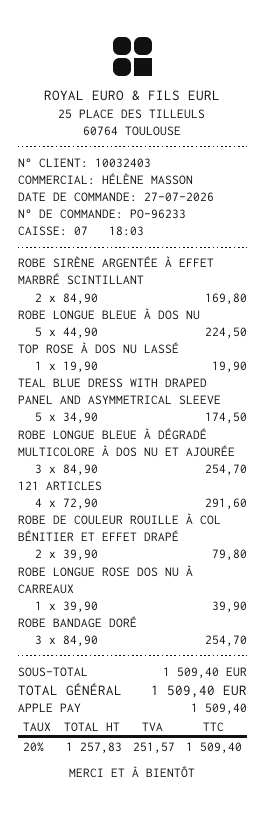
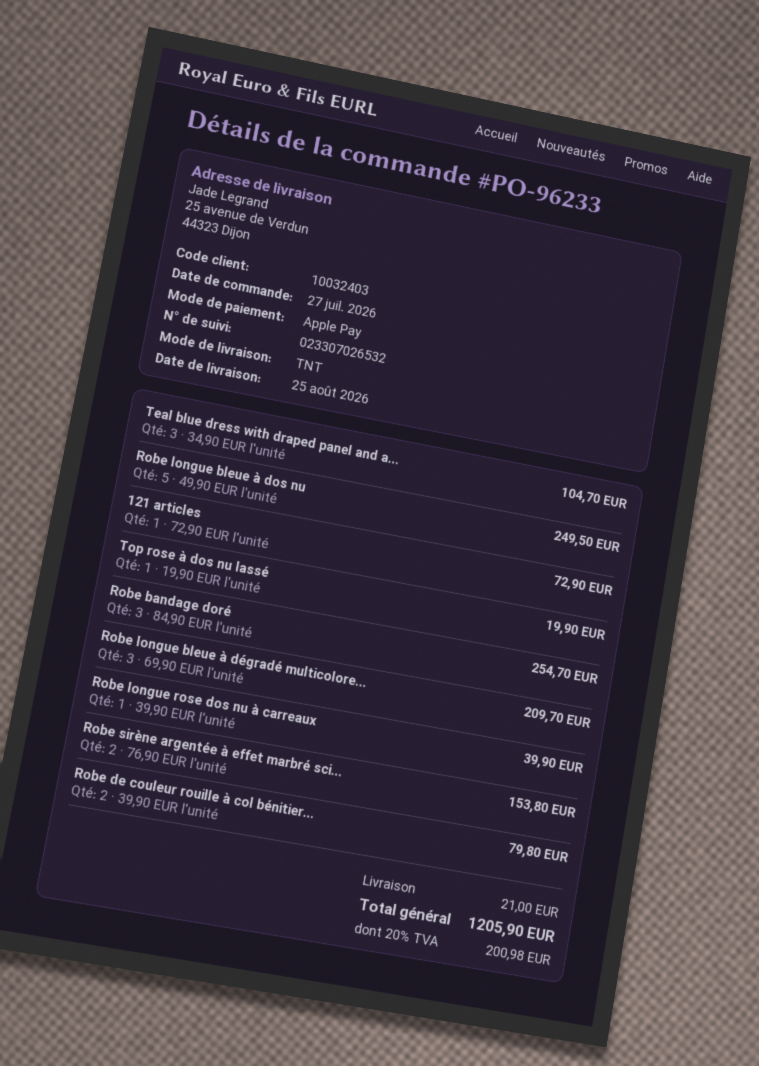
ROBE SIRÈNE ARGENTÉE À EFFET MARBRÉ SCINTILLANT: 2 x 84.90 = 169.80 -> 2 x 76.90 = 153.80
ROBE LONGUE BLEUE À DOS NU: 5 x 44.90 = 224.50 -> 5 x 49.90 = 249.50
TEAL BLUE DRESS WITH DRAPED PANEL AND ASYMMETRICAL SLEEVE: 5 x 34.90 = 174.50 -> 3 x 34.90 = 104.70
ROBE LONGUE BLEUE À DÉGRADÉ MULTICOLORE À DOS NU ET AJOURÉE: 3 x 84.90 = 254.70 -> 3 x 69.90 = 209.70
121 ARTICLES: 4 x 72.90 = 291.60 -> 1 x 72.90 = 72.90
shipping: none -> 21.00
tax: 20% = 251.57 -> 20% = 200.98
total: 1509.40 -> 1205.90

